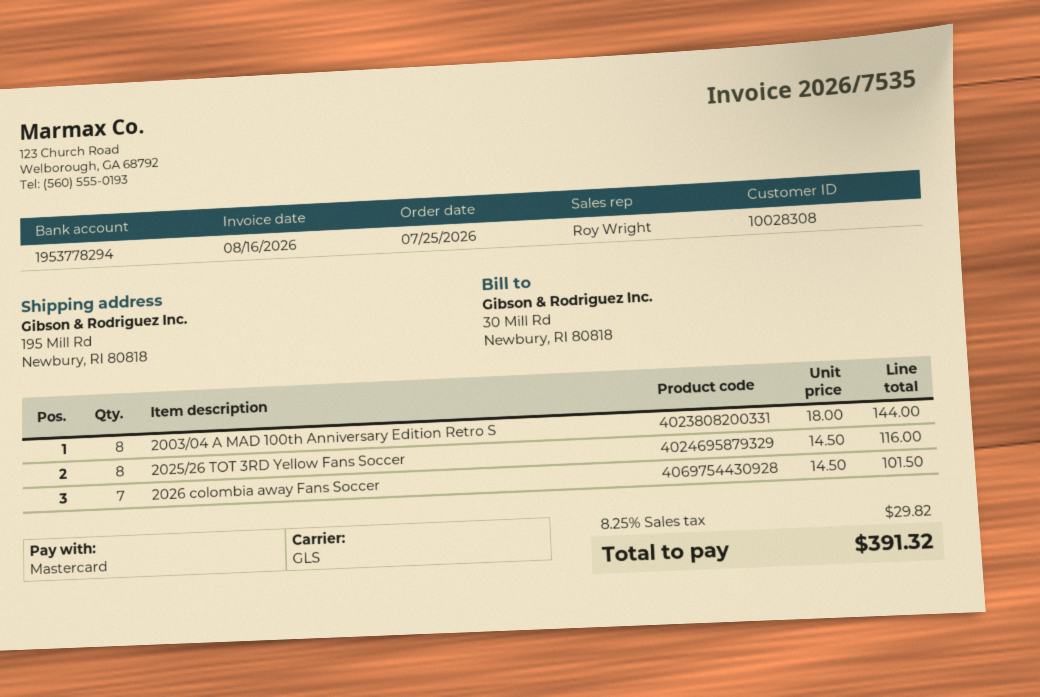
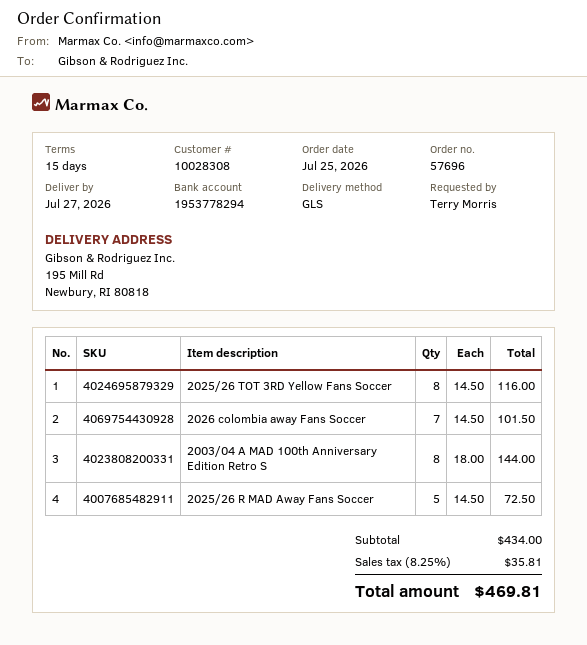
2025/26 R MAD Away Fans Soccer: none -> 5 x 14.50 = 72.50
tax: 8.25% = 29.82 -> 8.25% = 35.81
total: 391.32 -> 469.81

